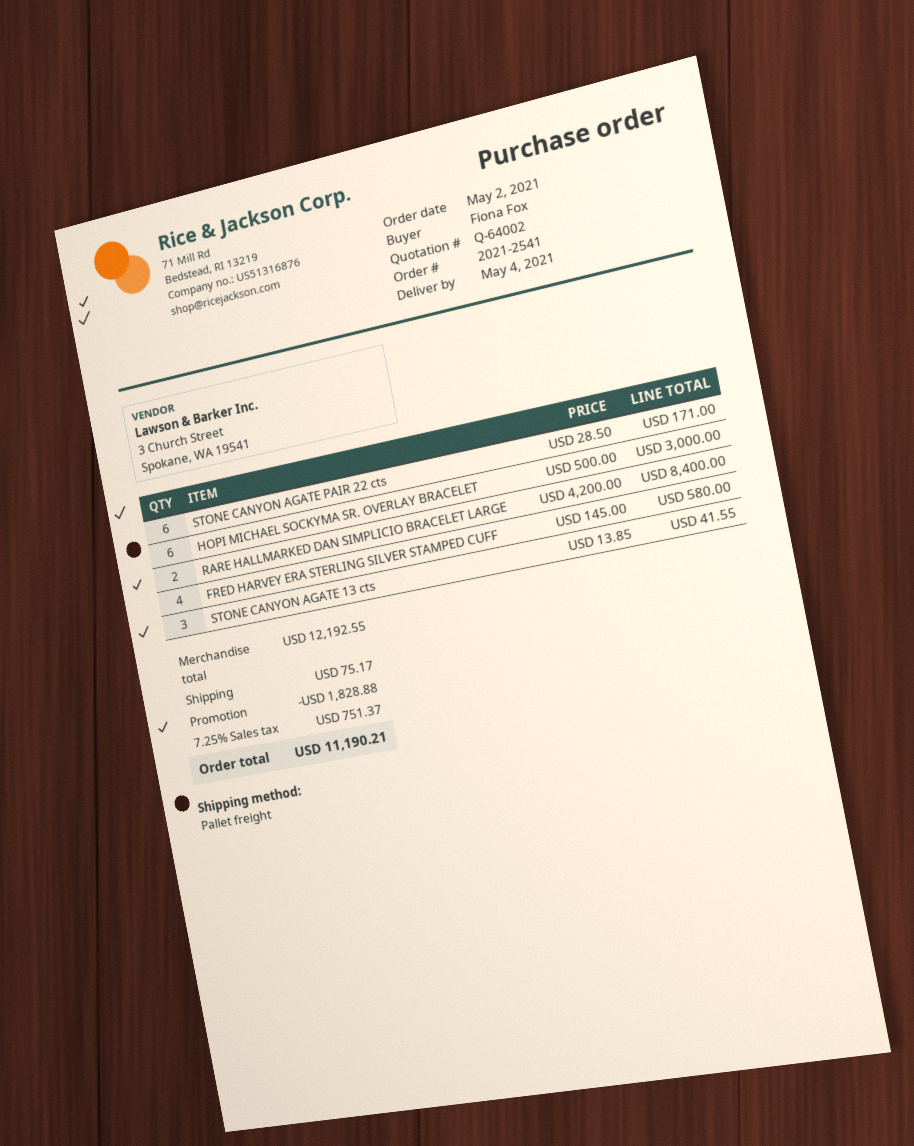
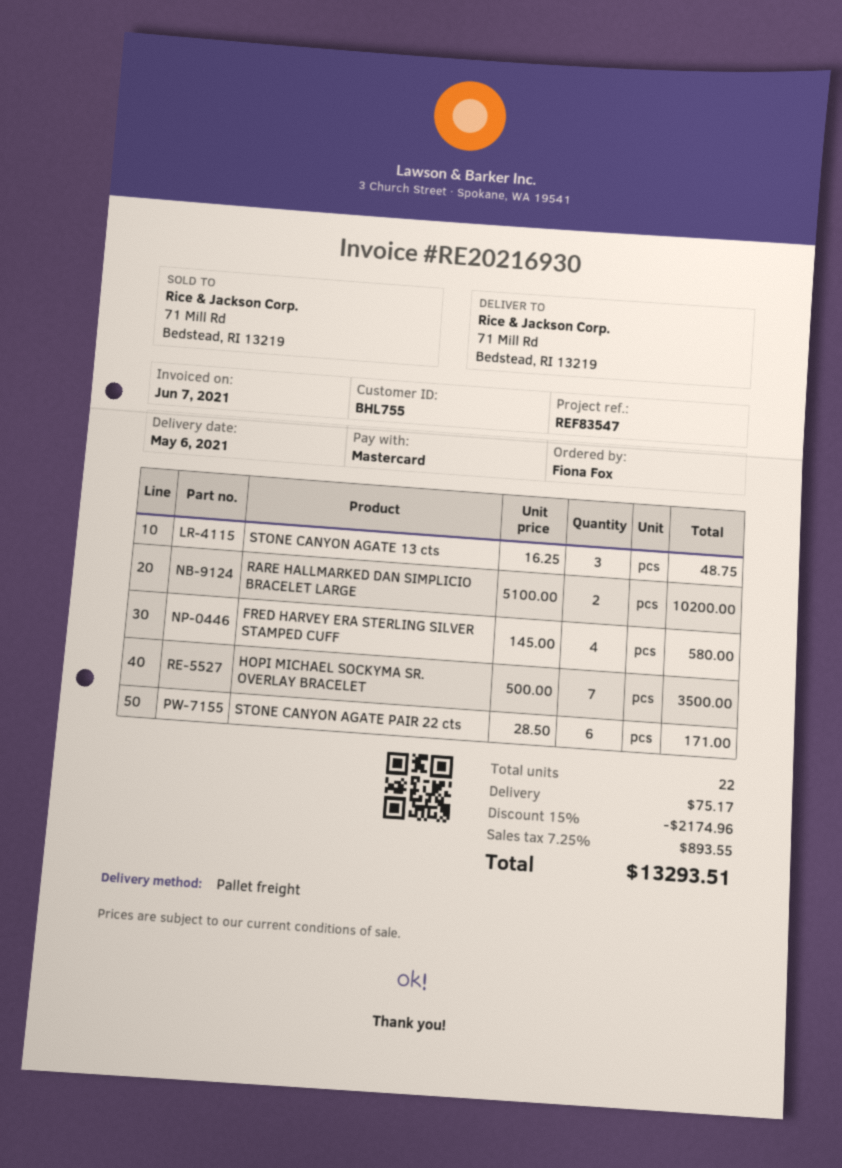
delivery date: 2021-05-04 -> 2021-05-06
HOPI MICHAEL SOCKYMA SR. OVERLAY BRACELET: 6 x 500.00 = 3000.00 -> 7 x 500.00 = 3500.00
RARE HALLMARKED DAN SIMPLICIO BRACELET LARGE: 2 x 4200.00 = 8400.00 -> 2 x 5100.00 = 10200.00
STONE CANYON AGATE 13 cts: 3 x 13.85 = 41.55 -> 3 x 16.25 = 48.75
discount: 1828.88 -> 2174.96
tax: 7.25% = 751.37 -> 7.25% = 893.55
total: 11190.21 -> 13293.51

